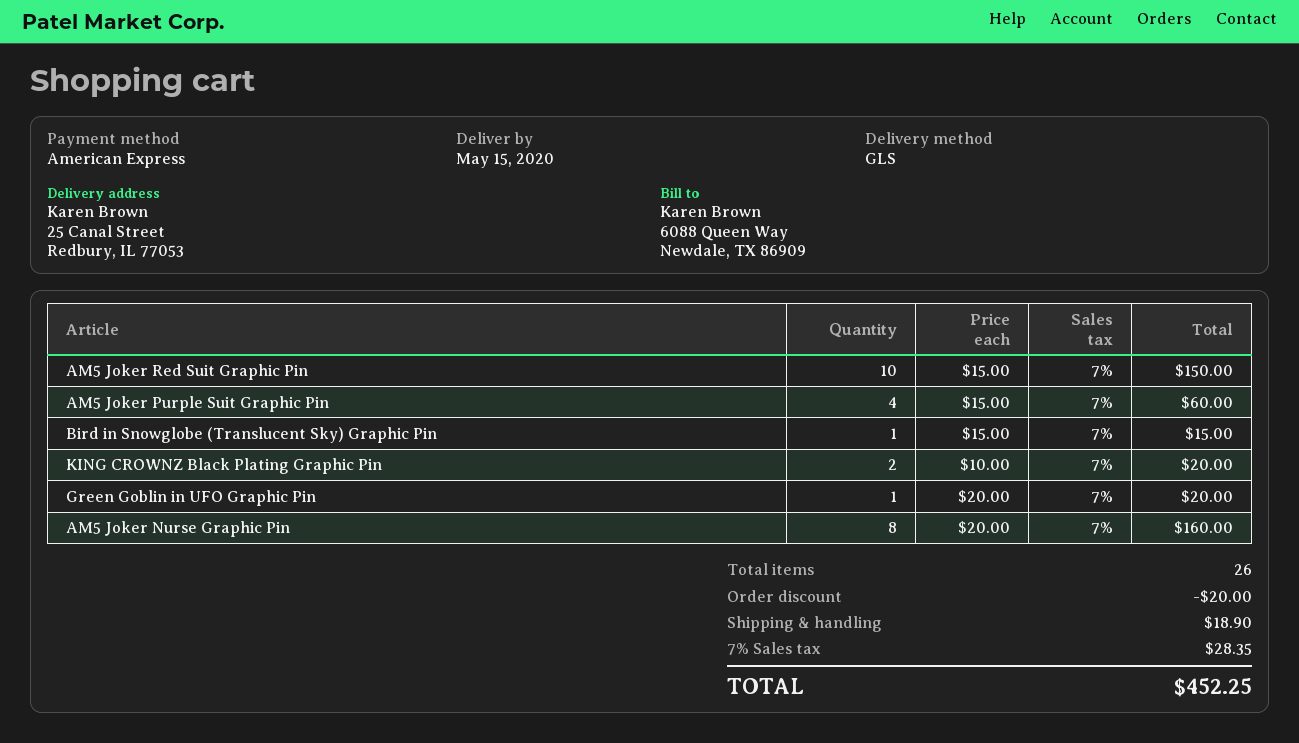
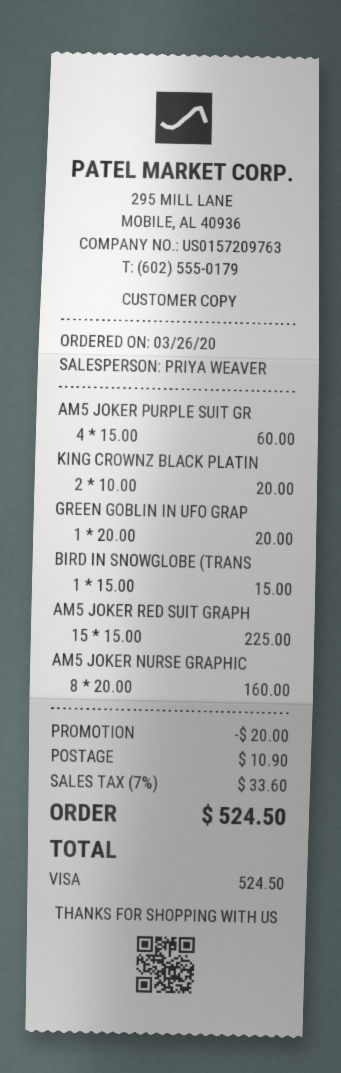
payment method: American Express -> Visa
AM5 Joker Red Suit Graphic Pin: 10 x 15.00 = 150.00 -> 15 x 15.00 = 225.00
shipping: 18.90 -> 10.90
tax: 7% = 28.35 -> 7% = 33.60
total: 452.25 -> 524.50

